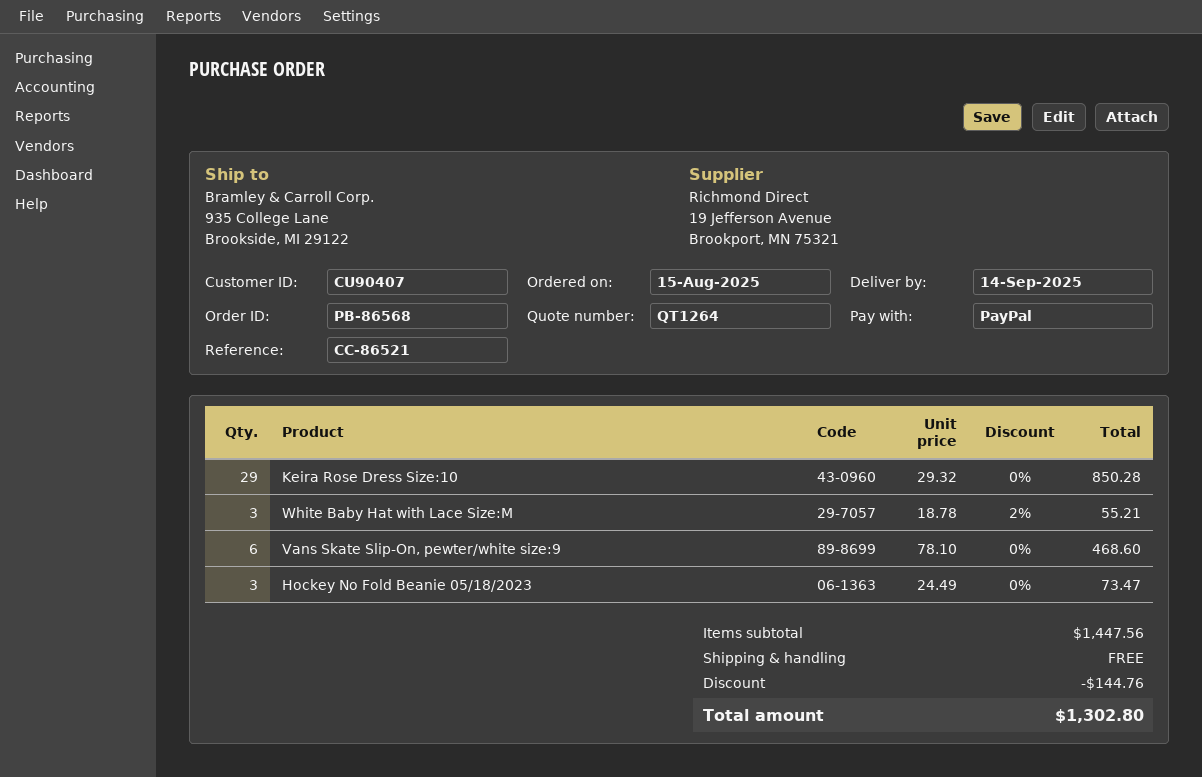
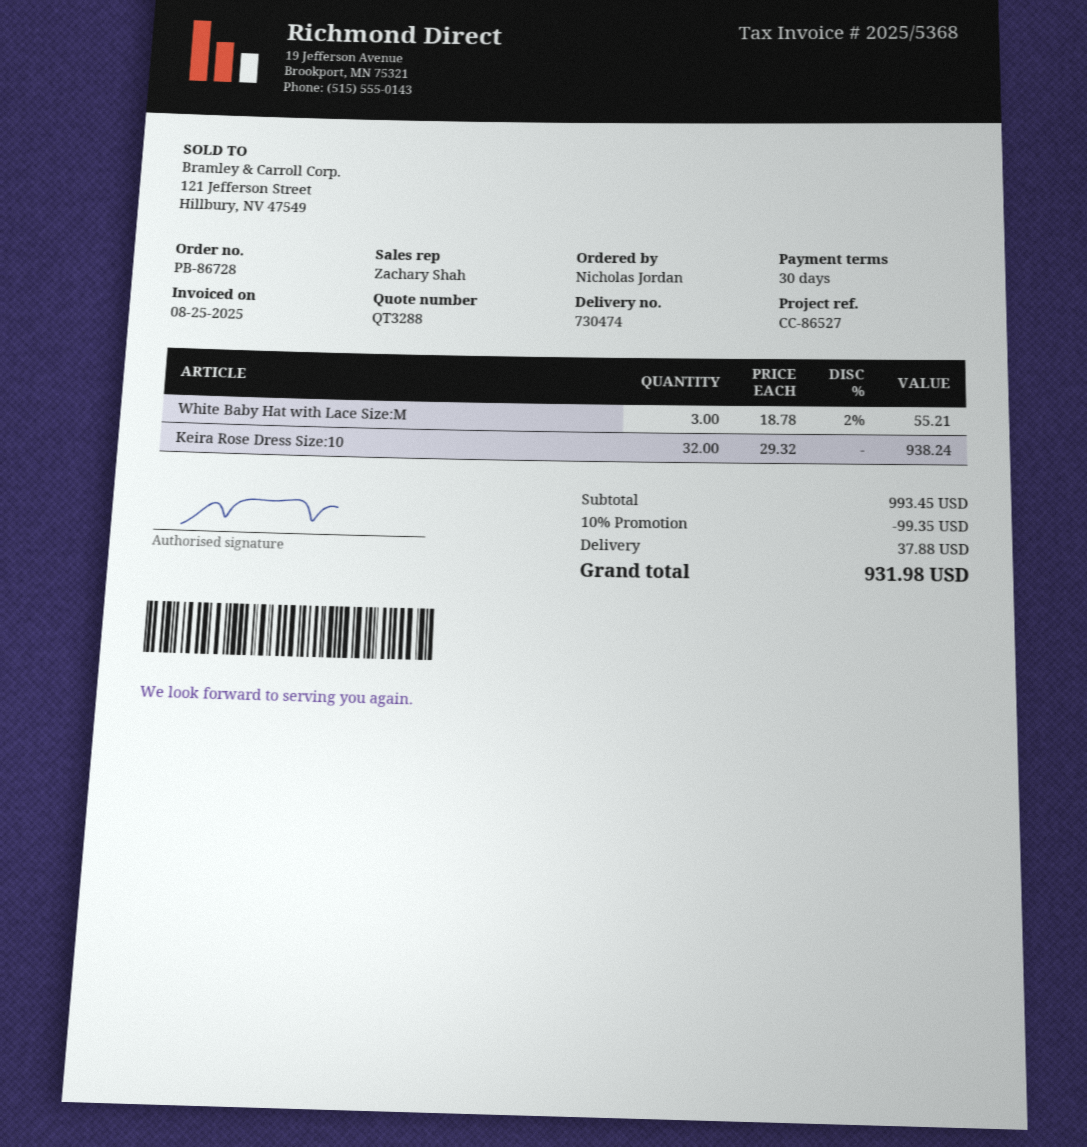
quote number: QT1264 -> QT3288
order number: PB-86568 -> PB-86728
reference: CC-86521 -> CC-86527
Keira Rose Dress Size:10: 29 x 29.32 = 850.28 -> 32 x 29.32 = 938.24
Vans Skate Slip-On, pewter/white size:9: 6 x 78.10 = 468.60 -> none
Hockey No Fold Beanie 05/18/2023: 3 x 24.49 = 73.47 -> none
subtotal: 1447.56 -> 993.45
discount: 144.76 -> 99.35
shipping: 0.00 -> 37.88
total: 1302.80 -> 931.98

